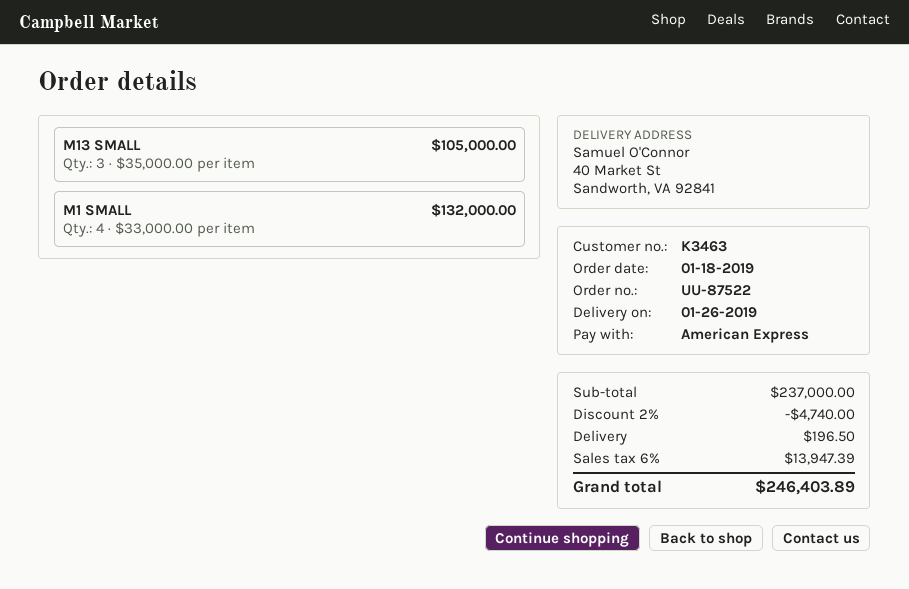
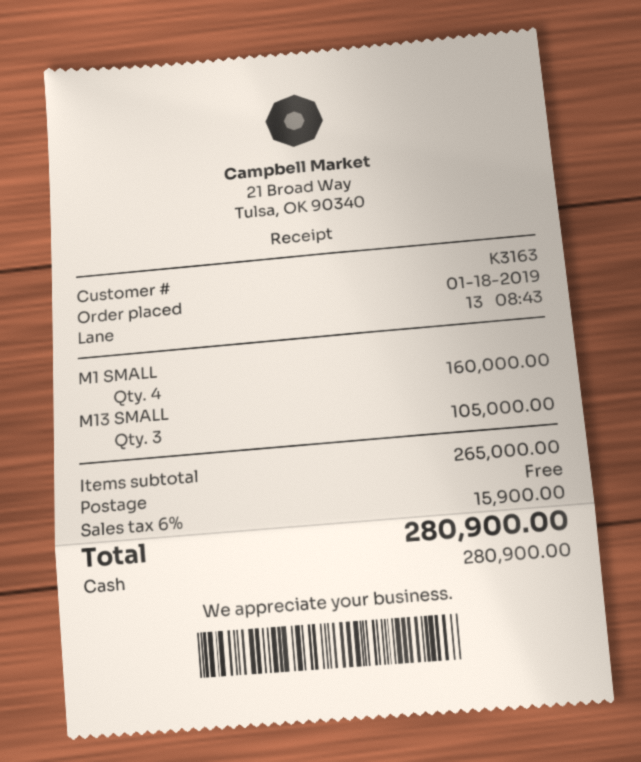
customer number: K3463 -> K3163
payment method: American Express -> cash
M1 SMALL: 4 for 132000.00 -> 4 for 160000.00
subtotal: 237000.00 -> 265000.00
discount: 2% = 4740.00 -> none
shipping: 196.50 -> 0.00
tax: 6% = 13947.39 -> 6% = 15900.00
total: 246403.89 -> 280900.00

